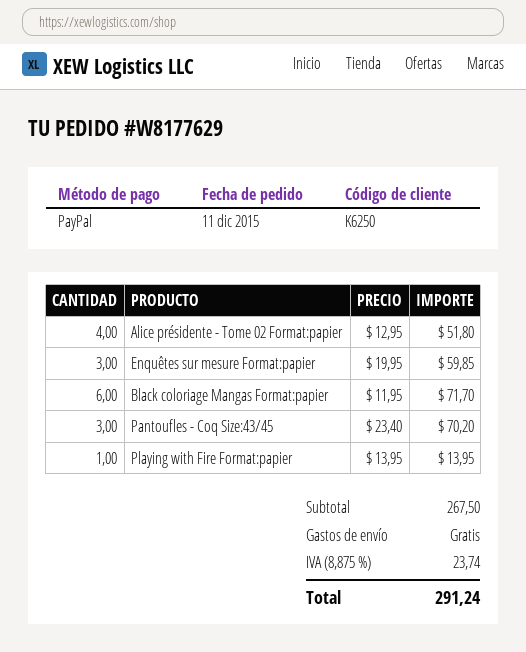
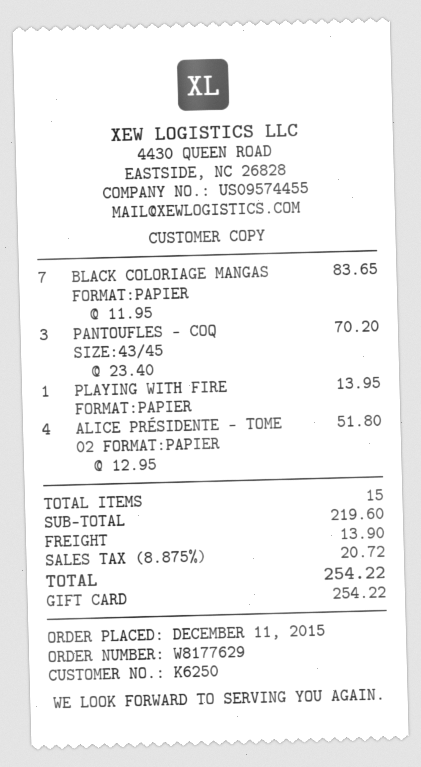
payment method: PayPal -> gift card
Enquêtes sur mesure Format:papier: 3 x 19.95 = 59.85 -> none
Black coloriage Mangas Format:papier: 6 x 11.95 = 71.70 -> 7 x 11.95 = 83.65
subtotal: 267.50 -> 219.60
shipping: 0.00 -> 13.90
tax: 8.875% = 23.74 -> 8.875% = 20.72
total: 291.24 -> 254.22

